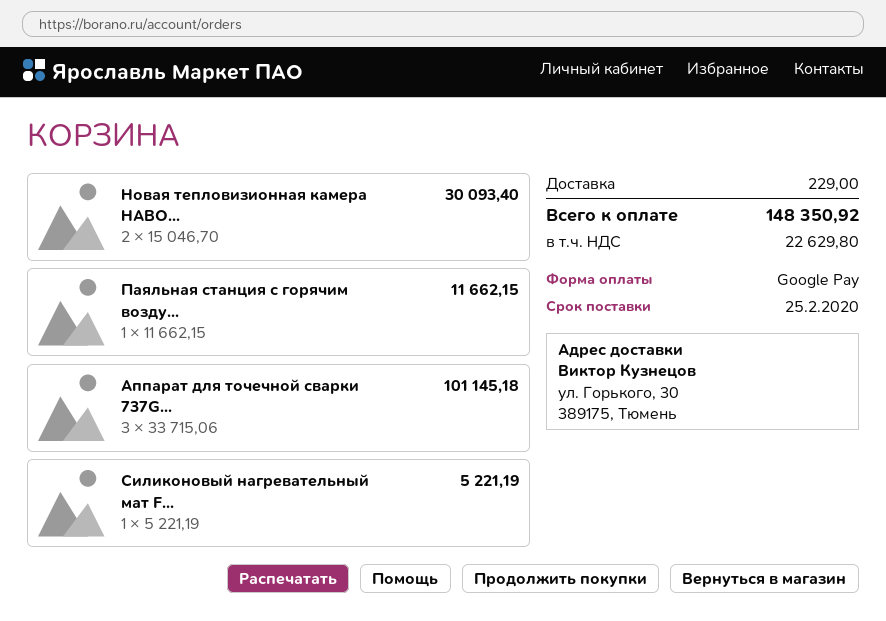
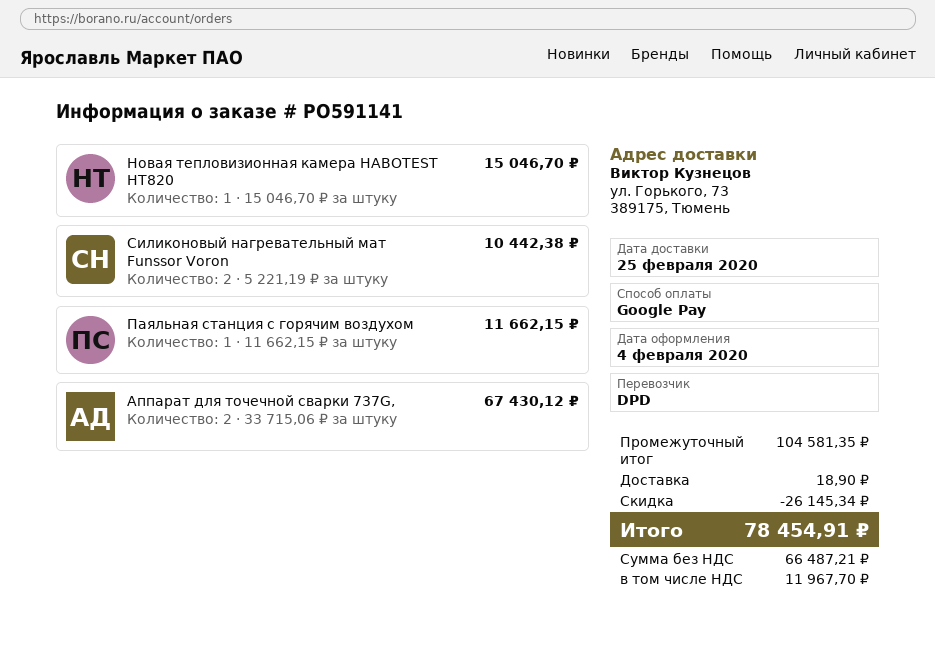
ship to: ул. Горького, 30, 389175, Тюмень -> ул. Горького, 73, 389175, Тюмень
Новая тепловизионная камера HABO...: 2 x 15046.70 = 30093.40 -> 1 x 15046.70 = 15046.70
Аппарат для точечной сварки 737G...: 3 x 33715.06 = 101145.18 -> 2 x 33715.06 = 67430.12
Силиконовый нагревательный мат F...: 1 x 5221.19 = 5221.19 -> 2 x 5221.19 = 10442.38
discount: none -> 26145.34
shipping: 229.00 -> 18.90
tax: 22629.80 -> 11967.70
total: 148350.92 -> 78454.91

